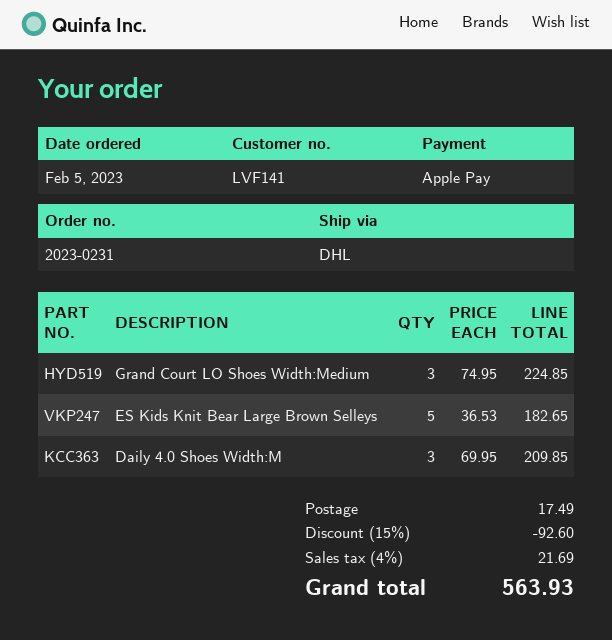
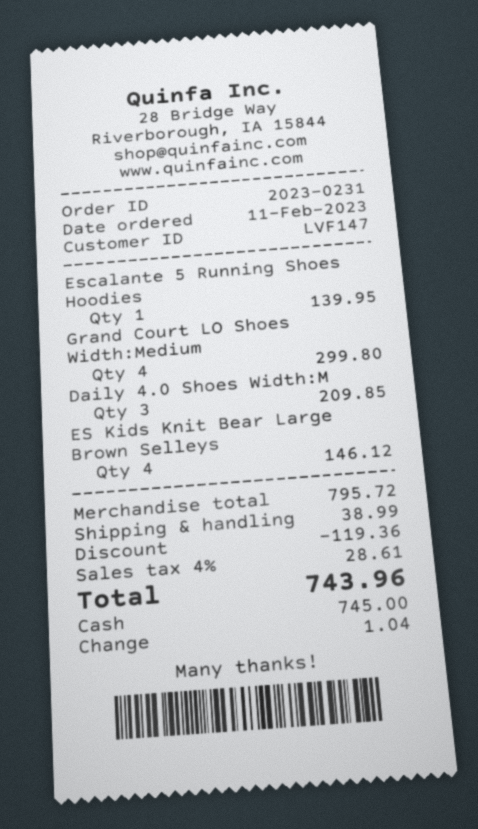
order date: 2023-02-05 -> 2023-02-11
customer number: LVF141 -> LVF147
payment method: Apple Pay -> cash
Grand Court LO Shoes Width:Medium: 3 for 224.85 -> 4 for 299.80
ES Kids Knit Bear Large Brown Selleys: 5 for 182.65 -> 4 for 146.12
Escalante 5 Running Shoes Hoodies: none -> 1 for 139.95
discount: 92.60 -> 119.36
shipping: 17.49 -> 38.99
tax: 4% = 21.69 -> 4% = 28.61
total: 563.93 -> 743.96

